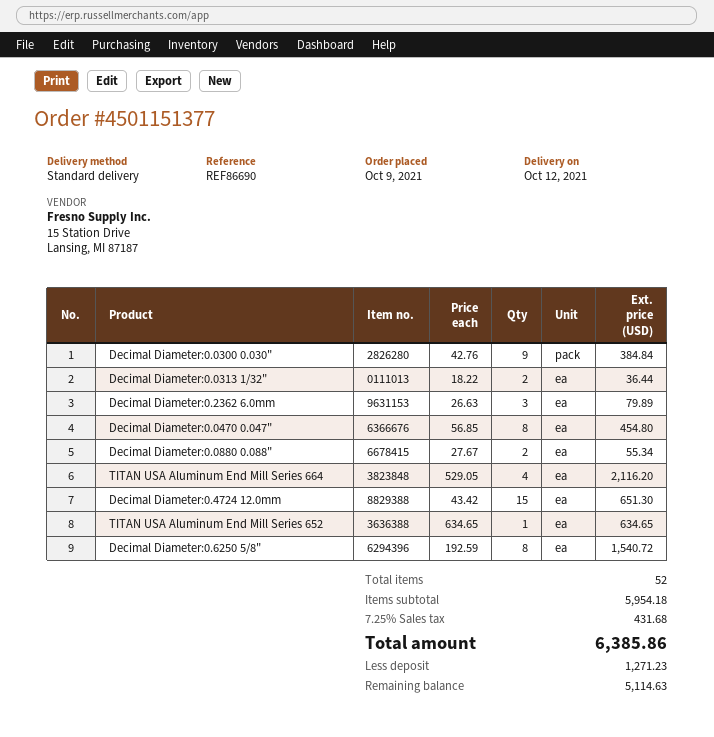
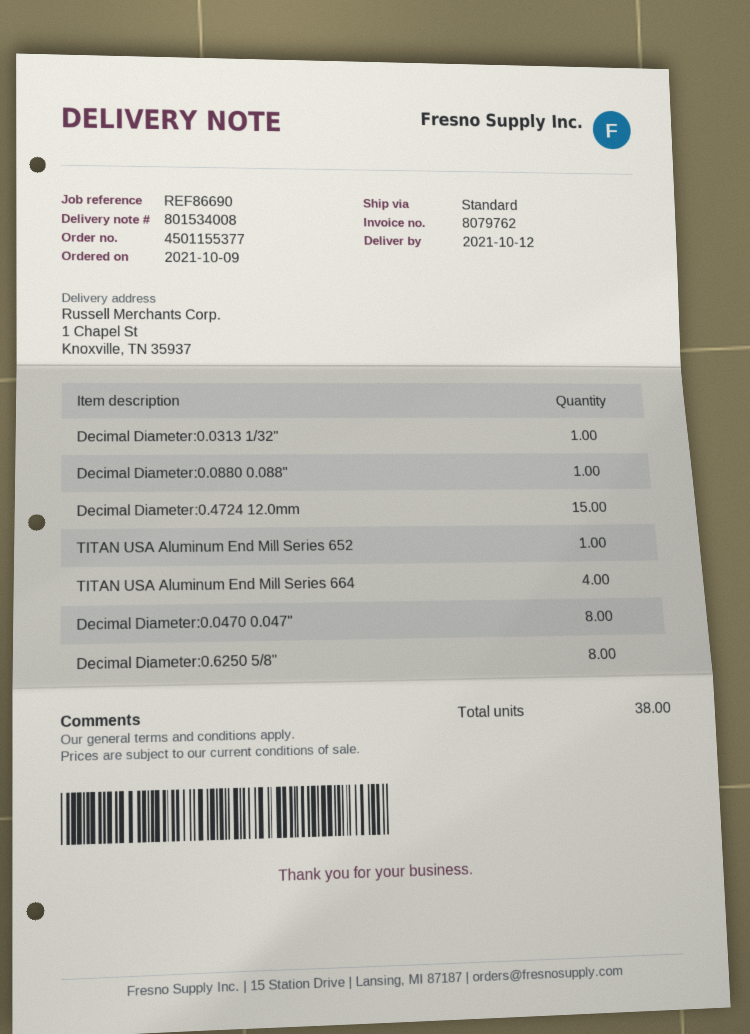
order number: 4501151377 -> 4501155377
Decimal Diameter:0.0300 0.030": 9 -> none
Decimal Diameter:0.0313 1/32": 2 -> 1
Decimal Diameter:0.2362 6.0mm: 3 -> none
Decimal Diameter:0.0880 0.088": 2 -> 1
total quantity: 52 -> 38

